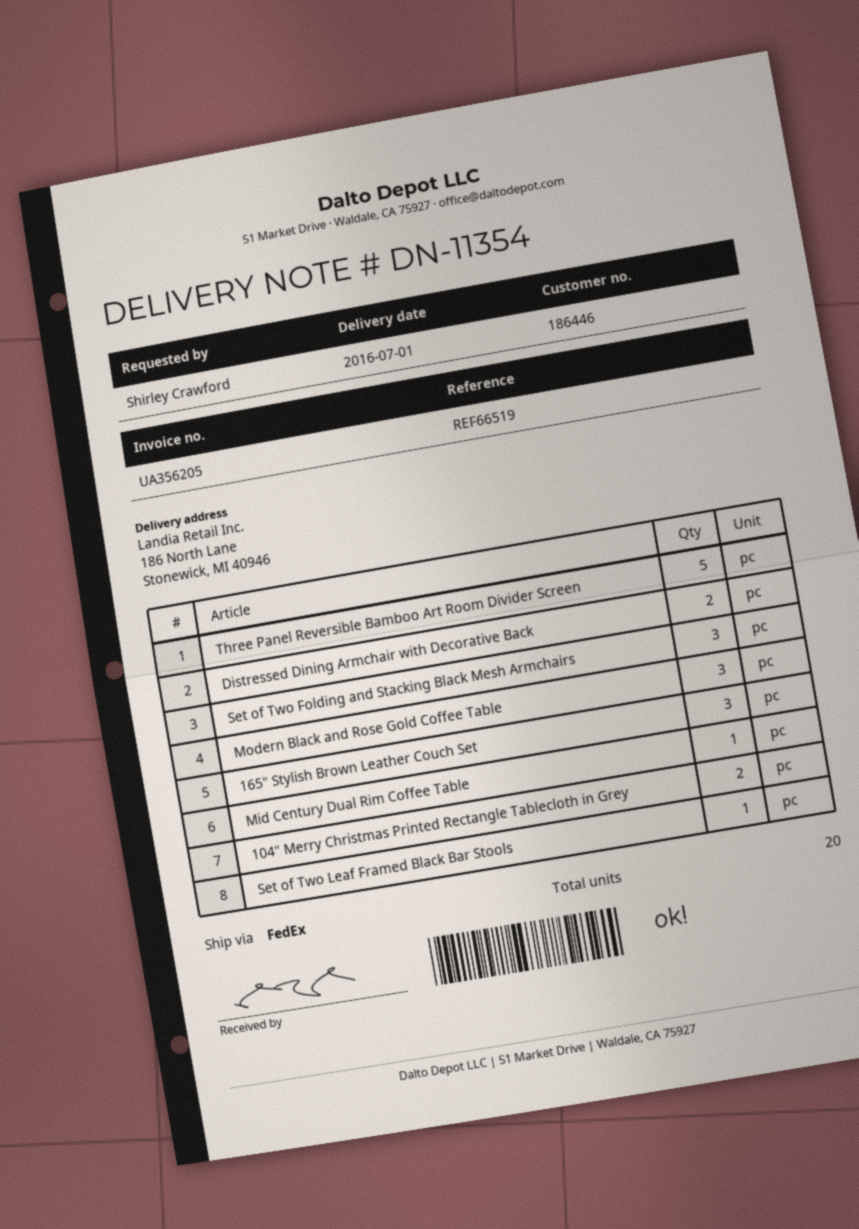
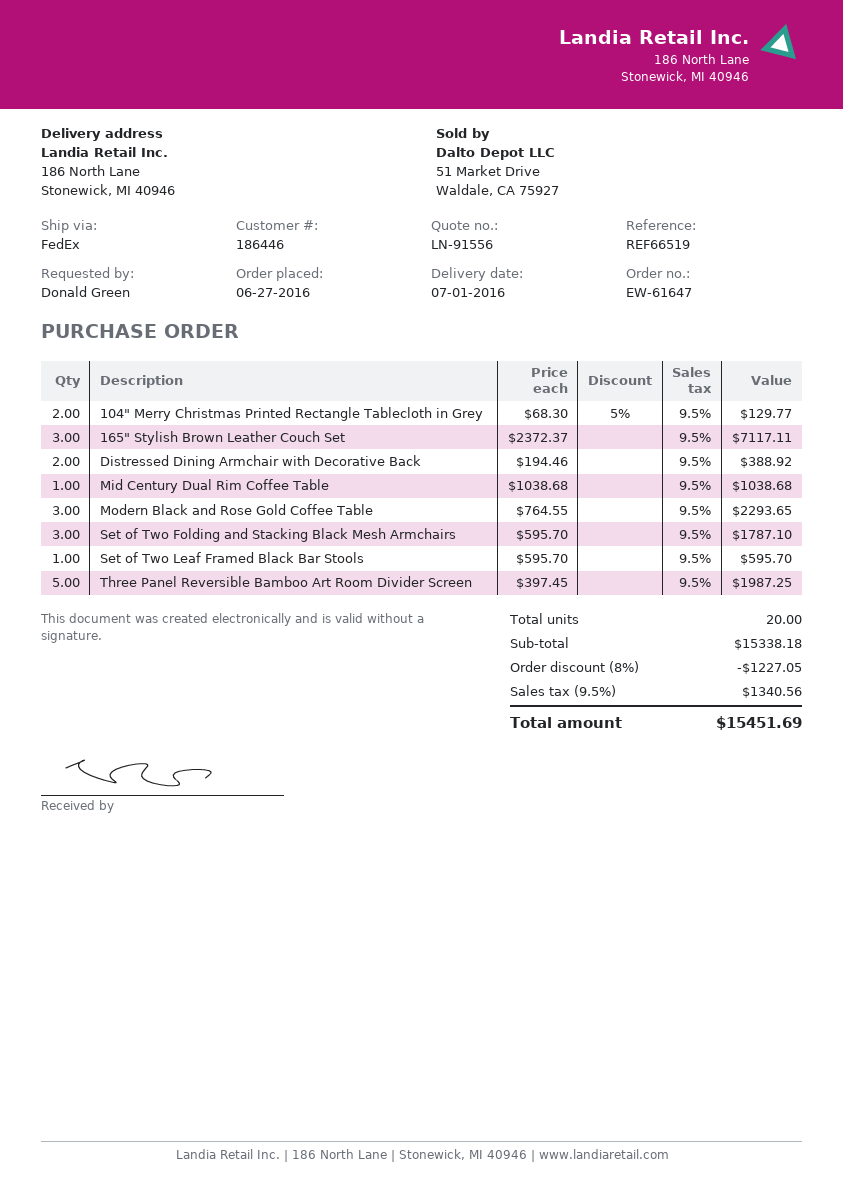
ordered by: Shirley Crawford -> Donald Green

